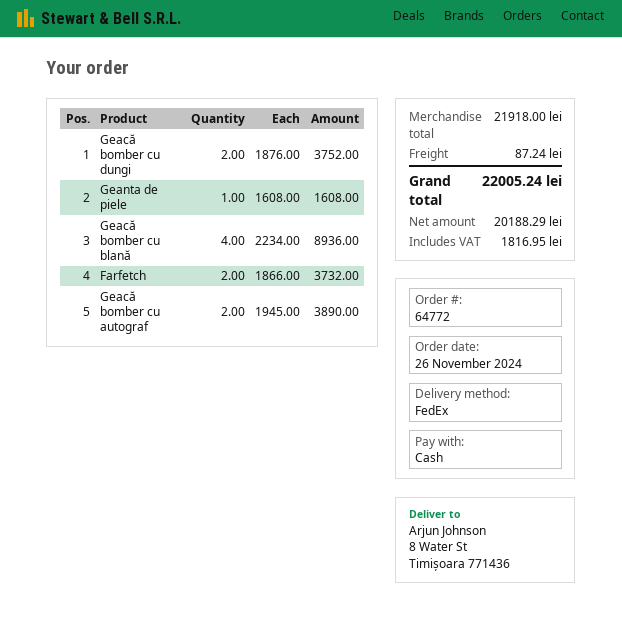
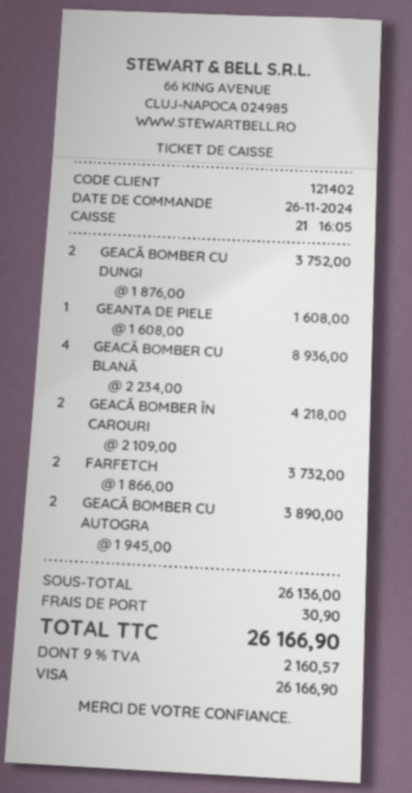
payment method: cash -> Visa
GEACĂ BOMBER ÎN CAROURI: none -> 2 x 2109.00 = 4218.00
subtotal: 21918.00 -> 26136.00
shipping: 87.24 -> 30.90
tax: 1816.95 -> 2160.57
total: 22005.24 -> 26166.90

